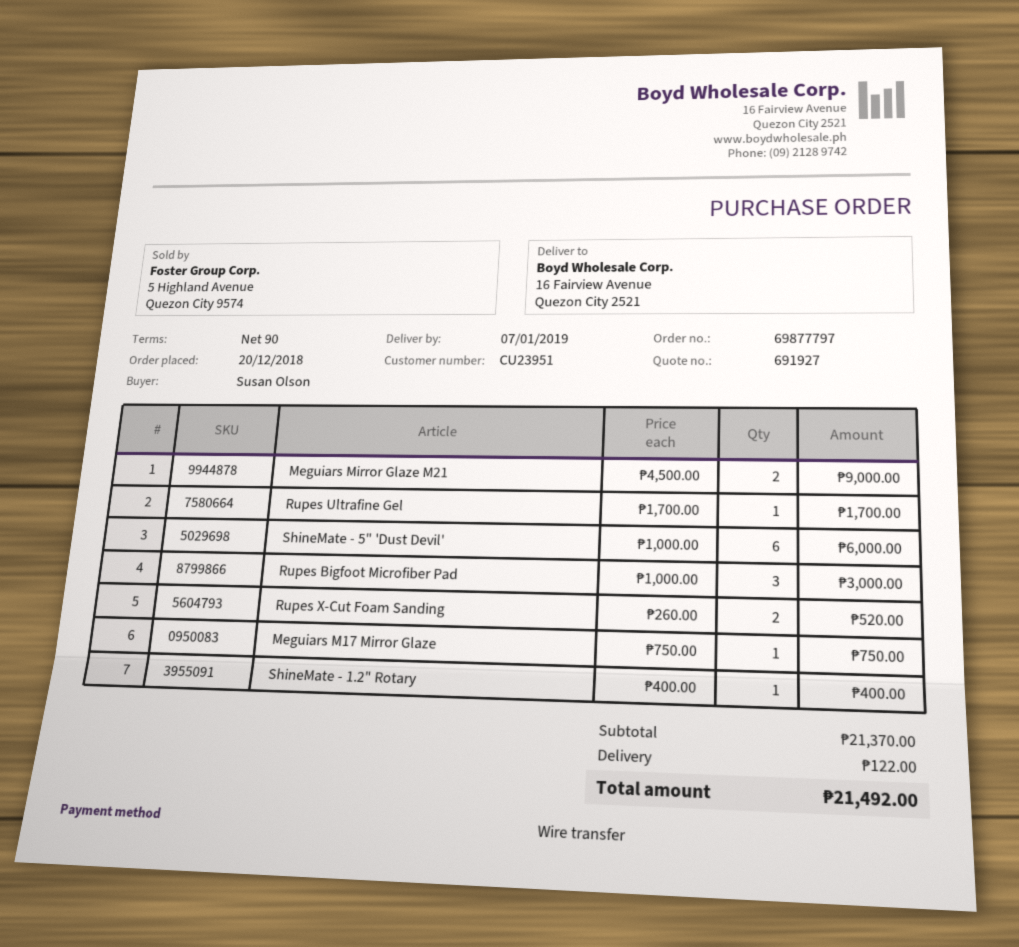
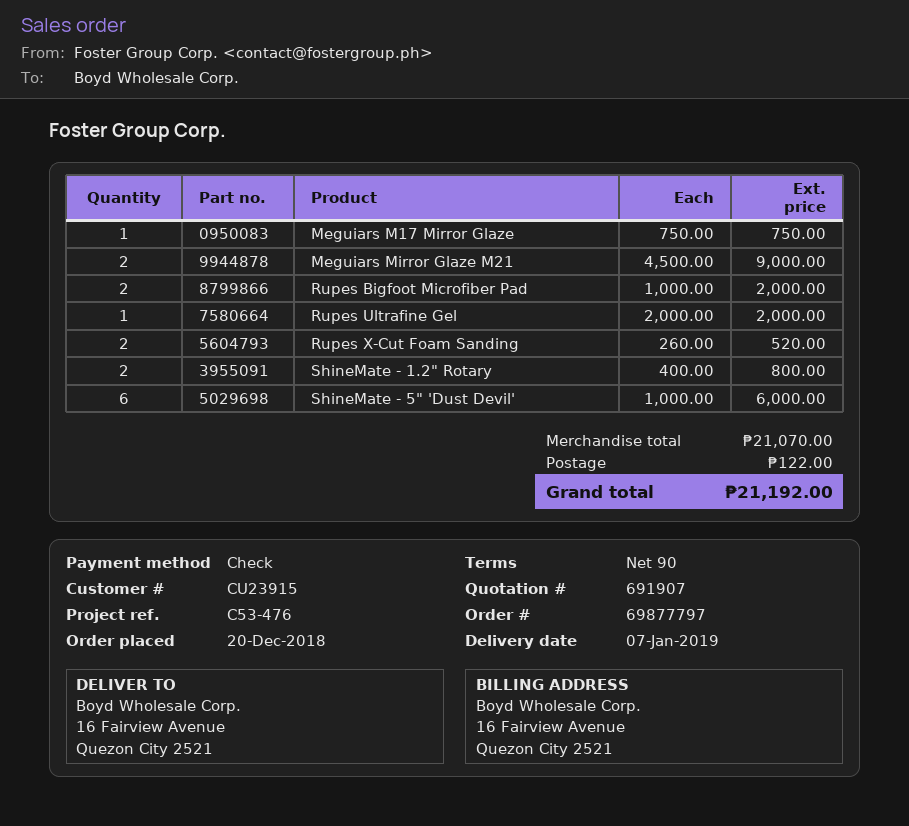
quote number: 691927 -> 691907
customer number: CU23951 -> CU23915
payment method: bank transfer -> cheque
Rupes Ultrafine Gel: 1 x 1700.00 = 1700.00 -> 1 x 2000.00 = 2000.00
Rupes Bigfoot Microfiber Pad: 3 x 1000.00 = 3000.00 -> 2 x 1000.00 = 2000.00
ShineMate - 1.2" Rotary: 1 x 400.00 = 400.00 -> 2 x 400.00 = 800.00
subtotal: 21370.00 -> 21070.00
total: 21492.00 -> 21192.00

